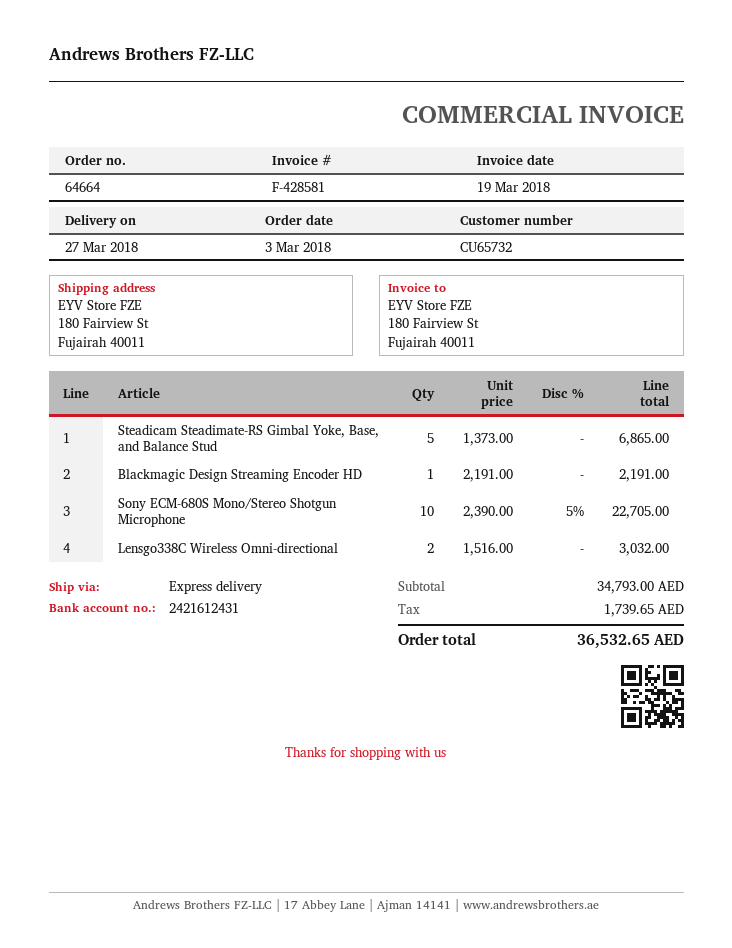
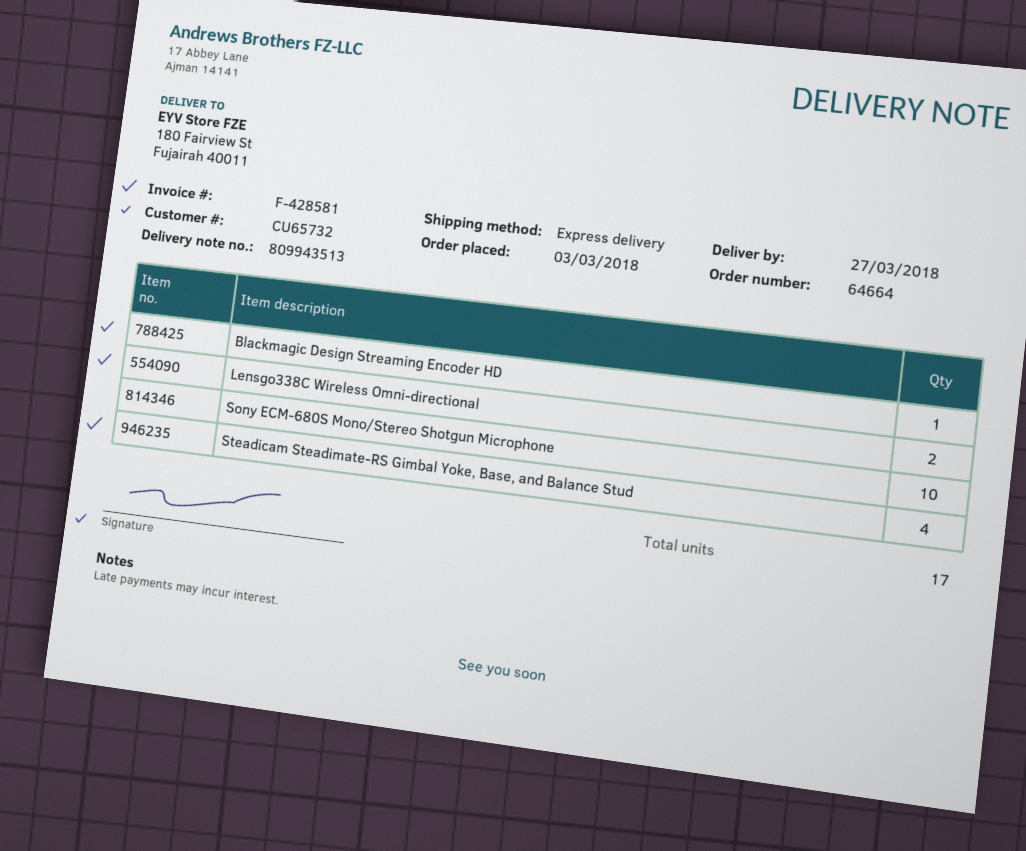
Steadicam Steadimate-RS Gimbal Yoke, Base, and Balance Stud: 5 -> 4

